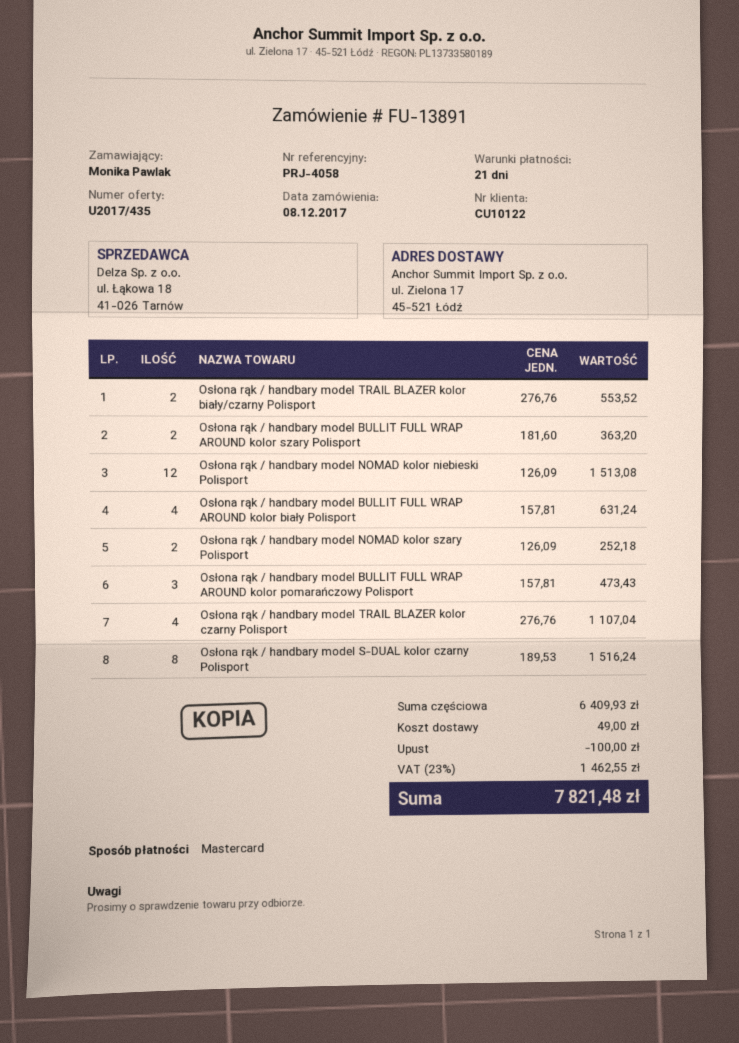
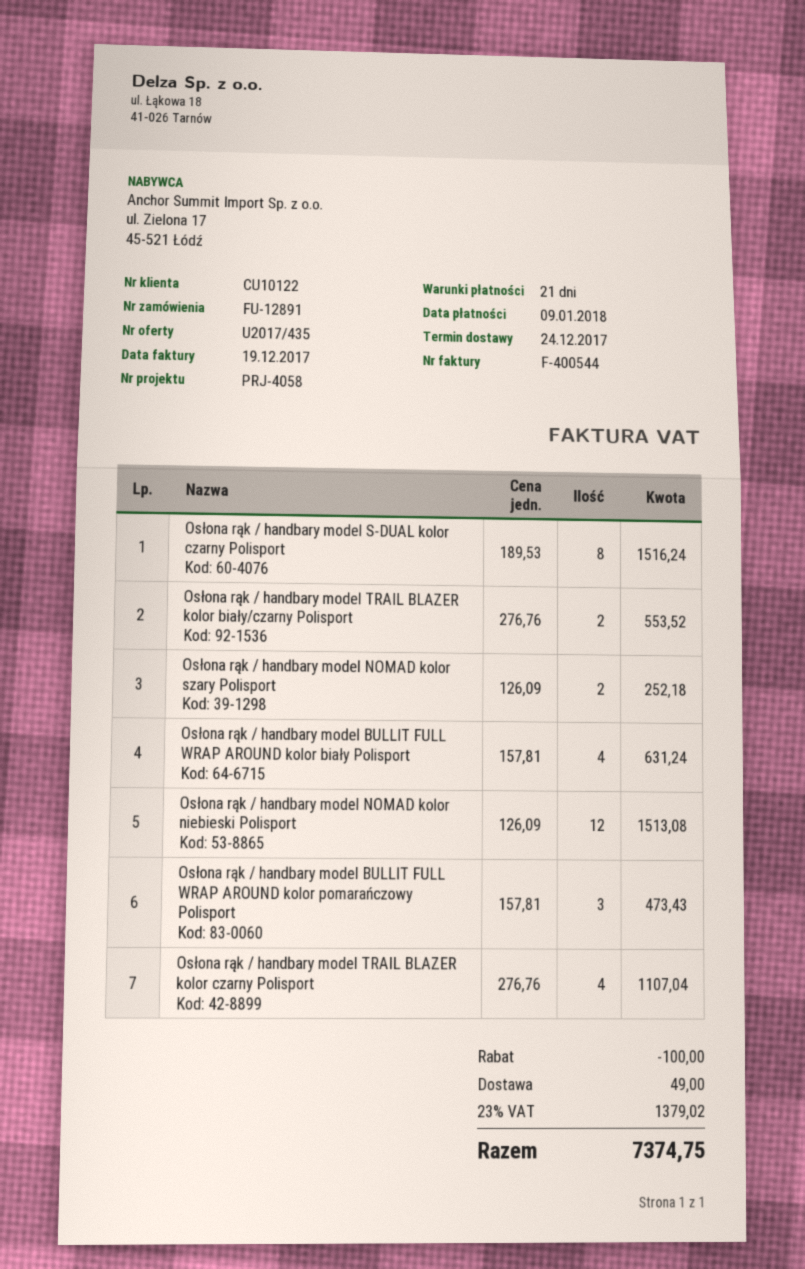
order number: FU-13891 -> FU-12891
Osłona rąk / handbary model BULLIT FULL WRAP AROUND kolor szary Polisport: 2 x 181.60 = 363.20 -> none
tax: 23% = 1462.55 -> 23% = 1379.02
total: 7821.48 -> 7374.75

